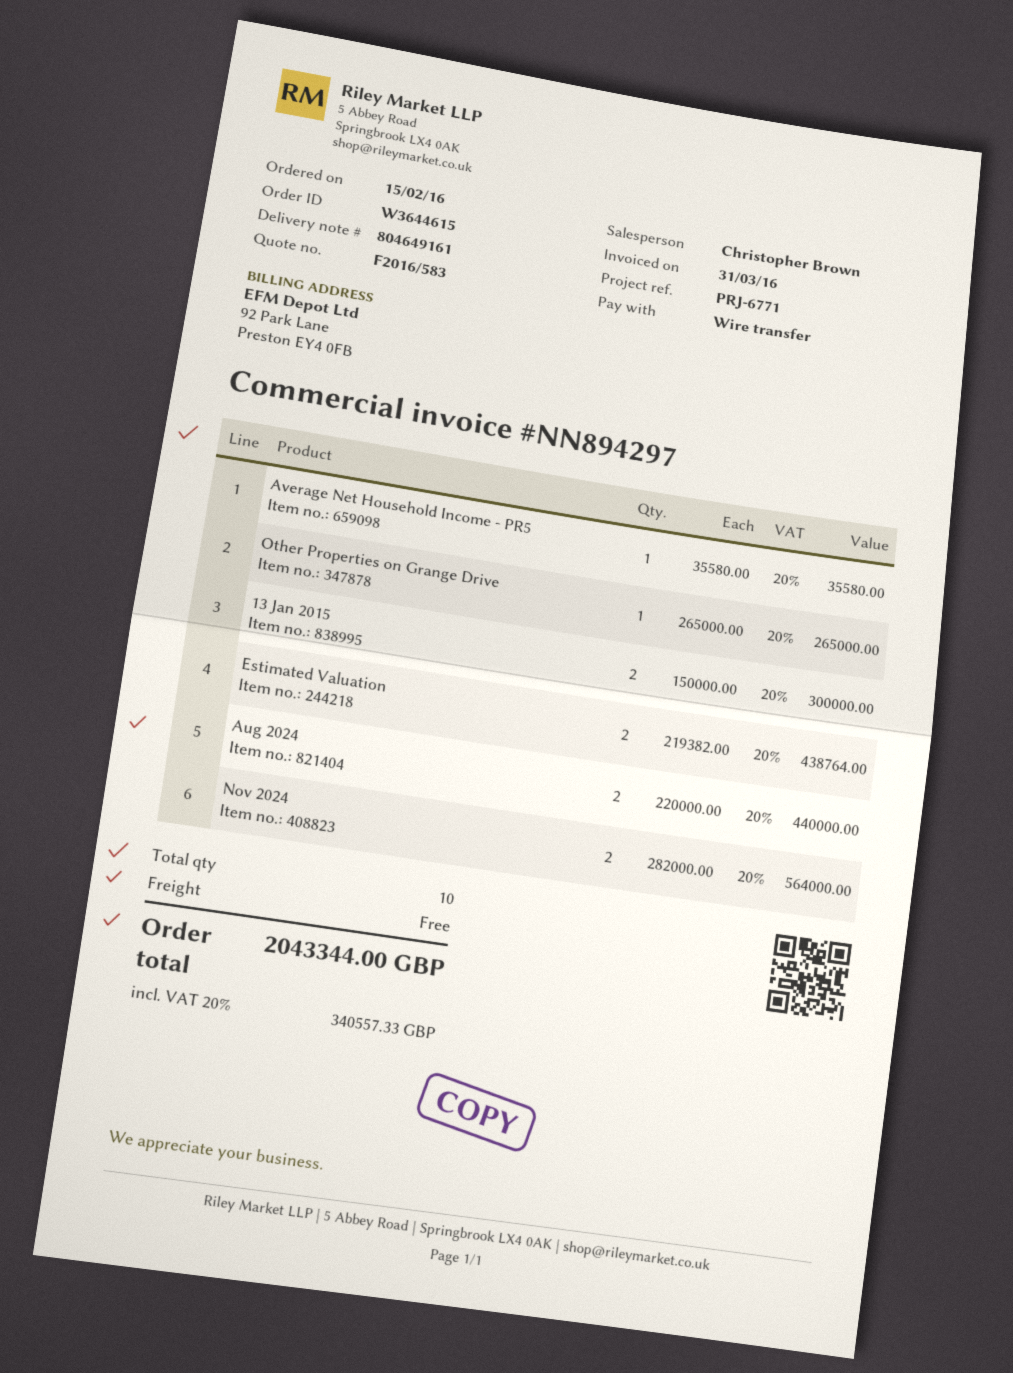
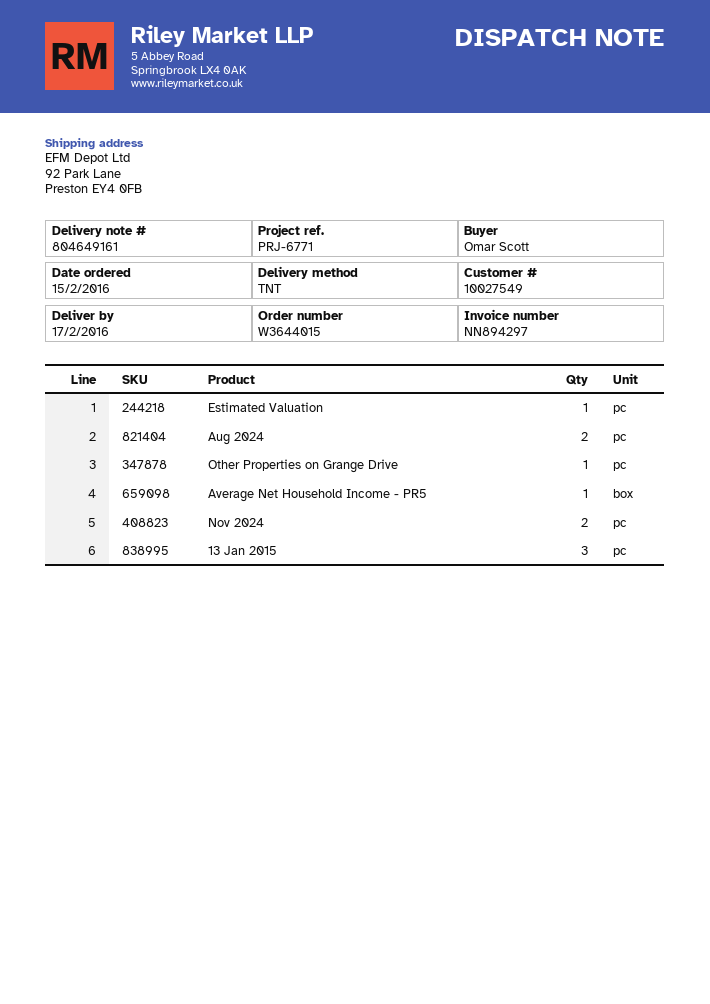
order number: W3644615 -> W3644015
13 Jan 2015: 2 -> 3
Estimated Valuation: 2 -> 1

